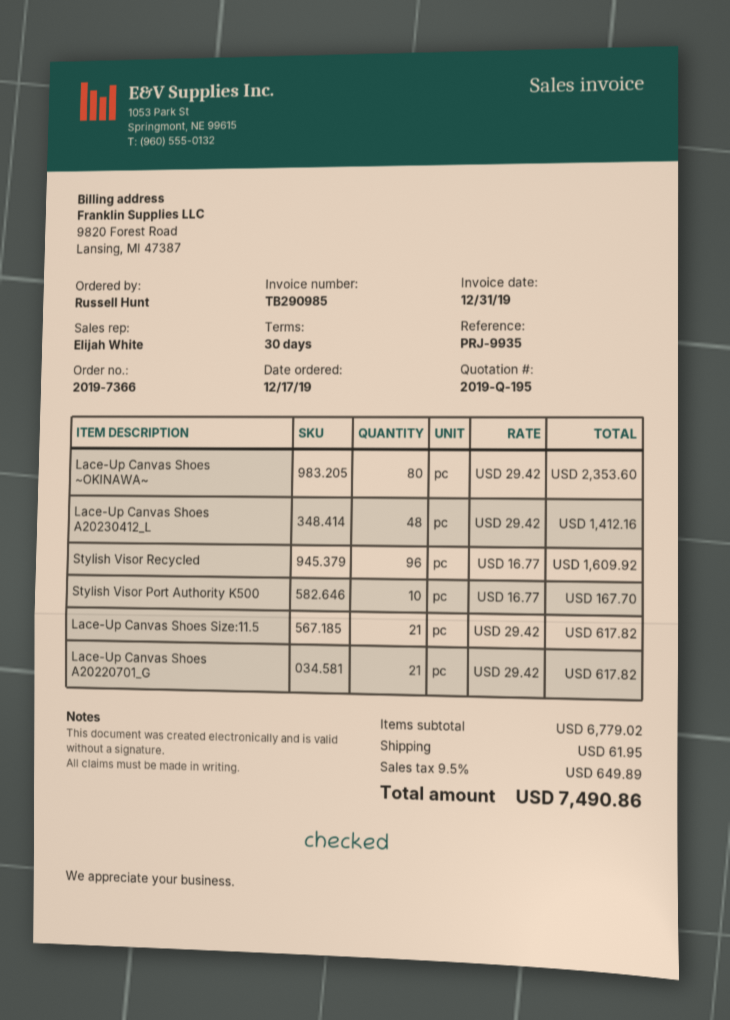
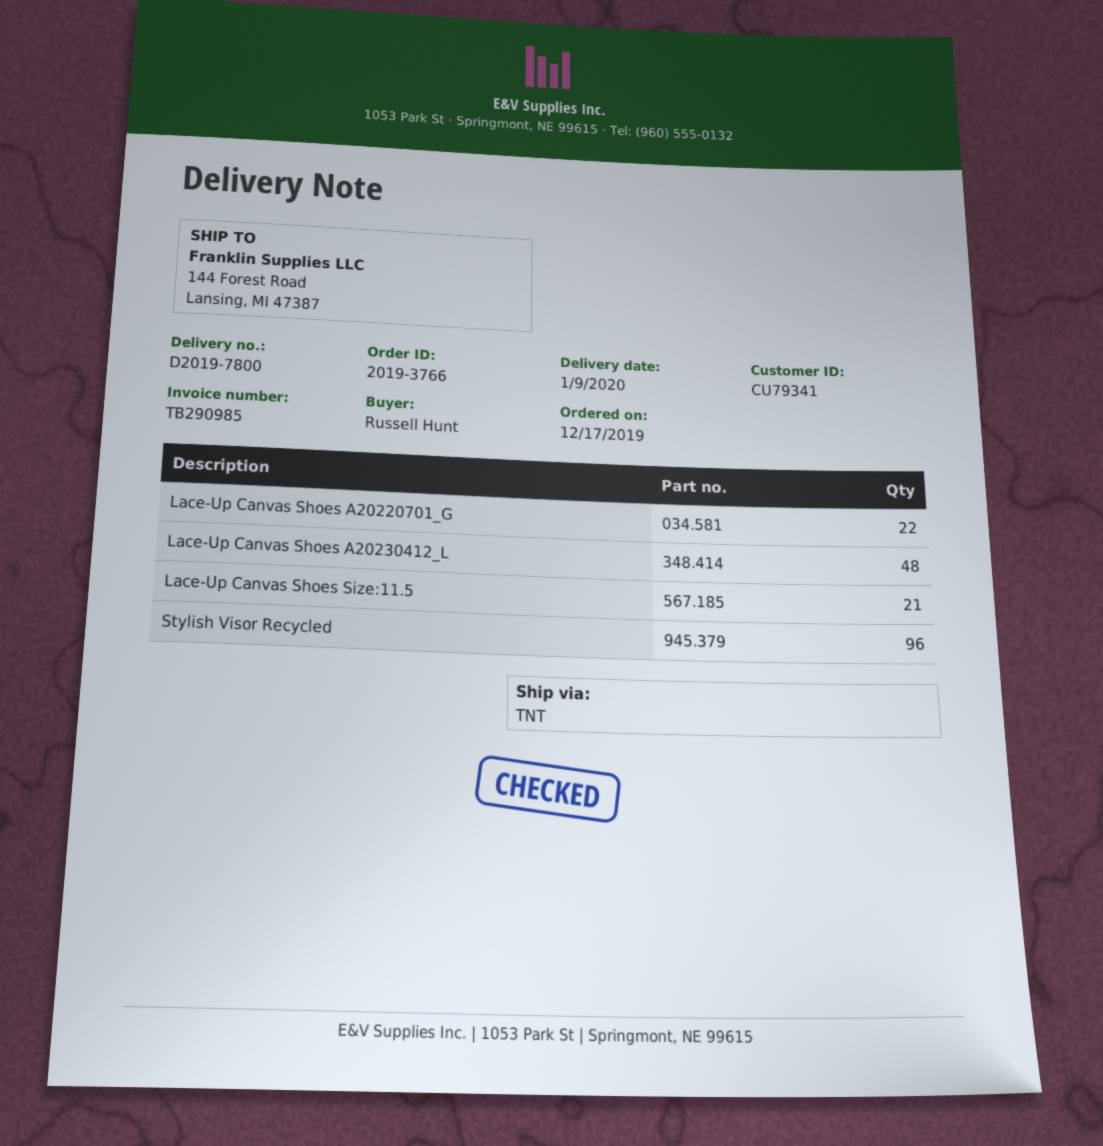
order number: 2019-7366 -> 2019-3766
Lace-Up Canvas Shoes ~OKINAWA~: 80 -> none
Stylish Visor Port Authority K500: 10 -> none
Lace-Up Canvas Shoes A20220701_G: 21 -> 22

